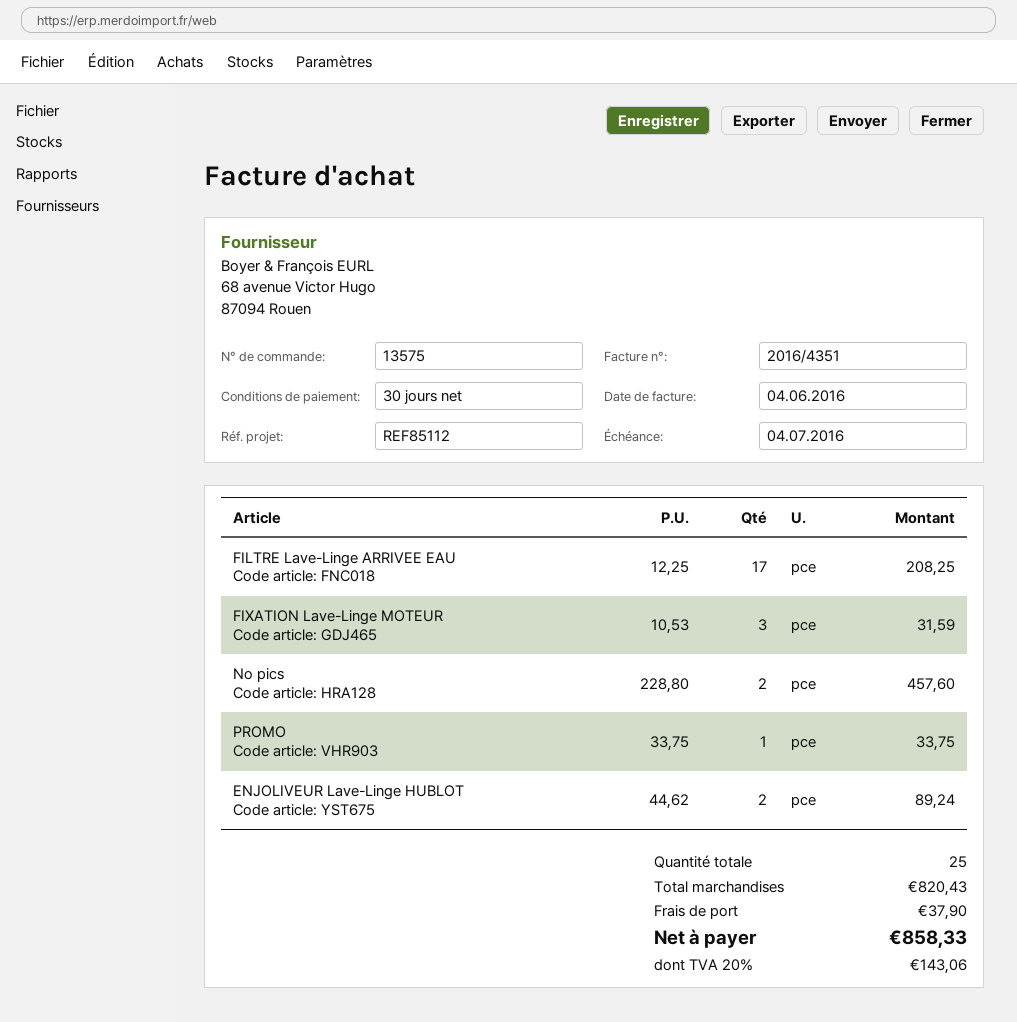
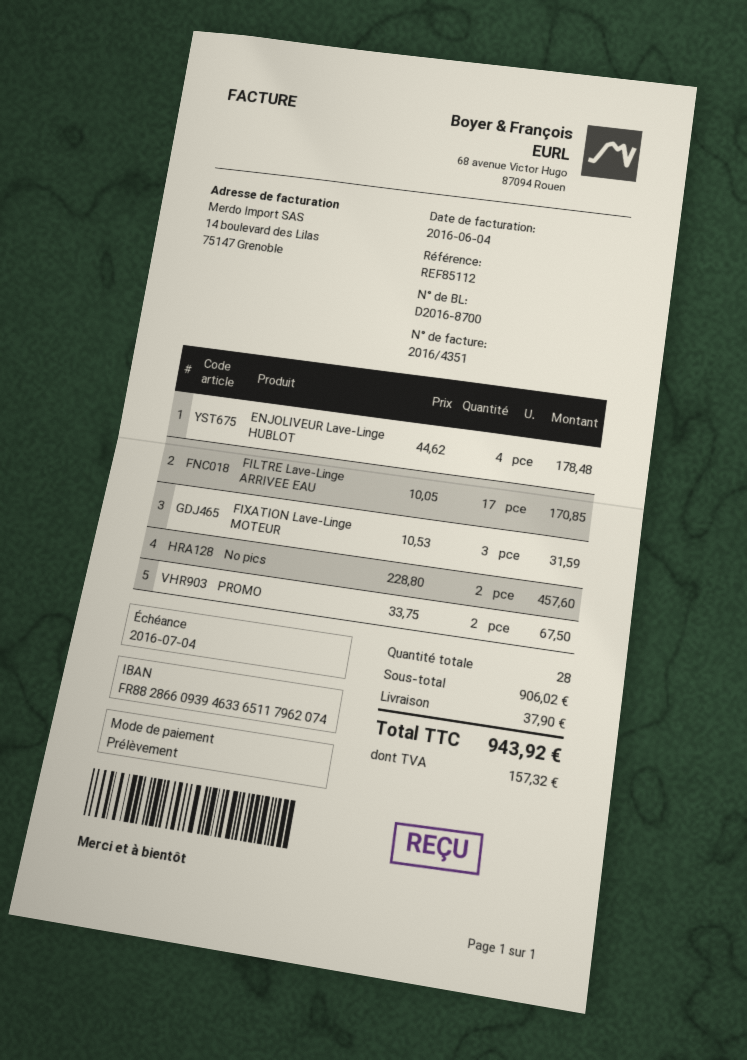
FILTRE Lave-Linge ARRIVEE EAU: 17 x 12.25 = 208.25 -> 17 x 10.05 = 170.85
PROMO: 1 x 33.75 = 33.75 -> 2 x 33.75 = 67.50
ENJOLIVEUR Lave-Linge HUBLOT: 2 x 44.62 = 89.24 -> 4 x 44.62 = 178.48
total quantity: 25 -> 28
subtotal: 820.43 -> 906.02
tax: 143.06 -> 157.32
total: 858.33 -> 943.92

